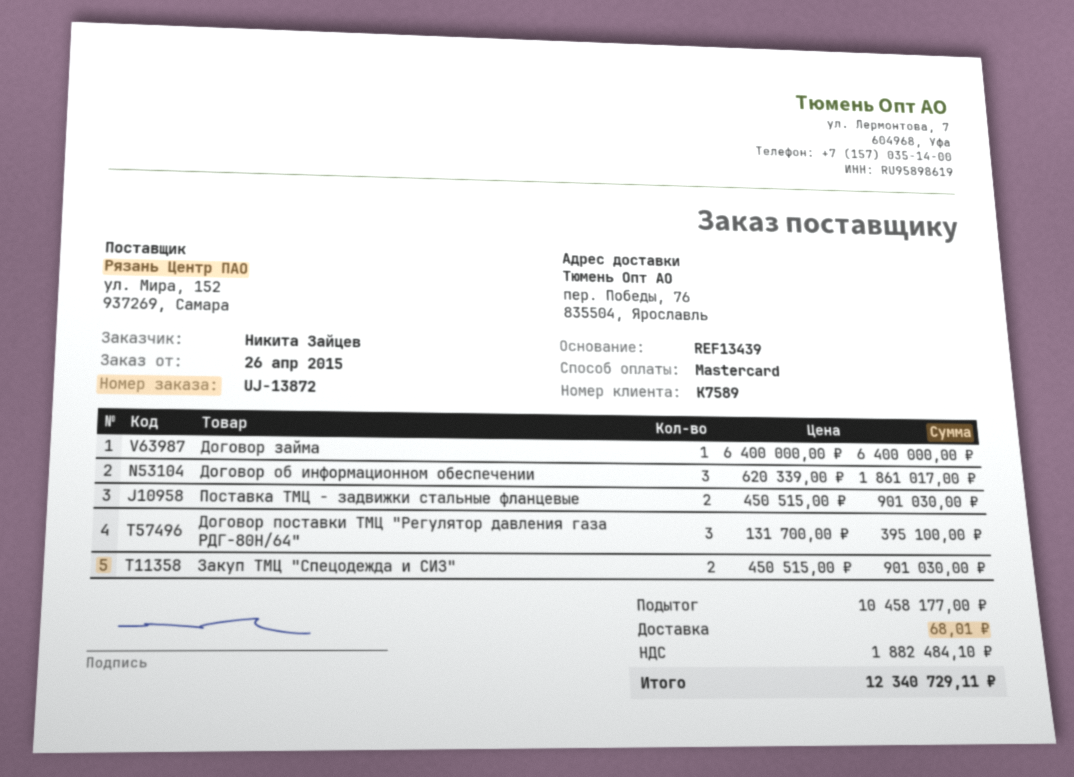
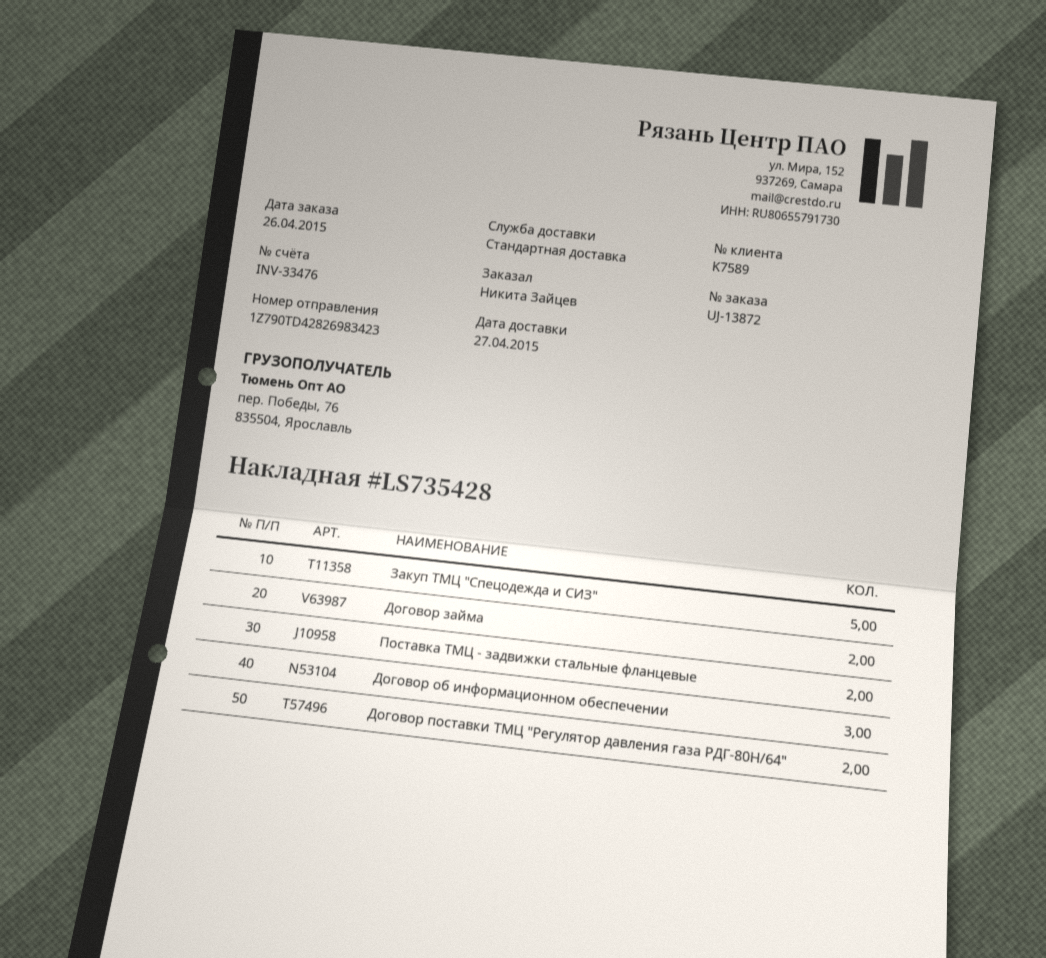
Договор займа: 1 -> 2
Договор поставки ТМЦ "Регулятор давления газа РДГ-80Н/64": 3 -> 2
Закуп ТМЦ "Спецодежда и СИЗ": 2 -> 5

